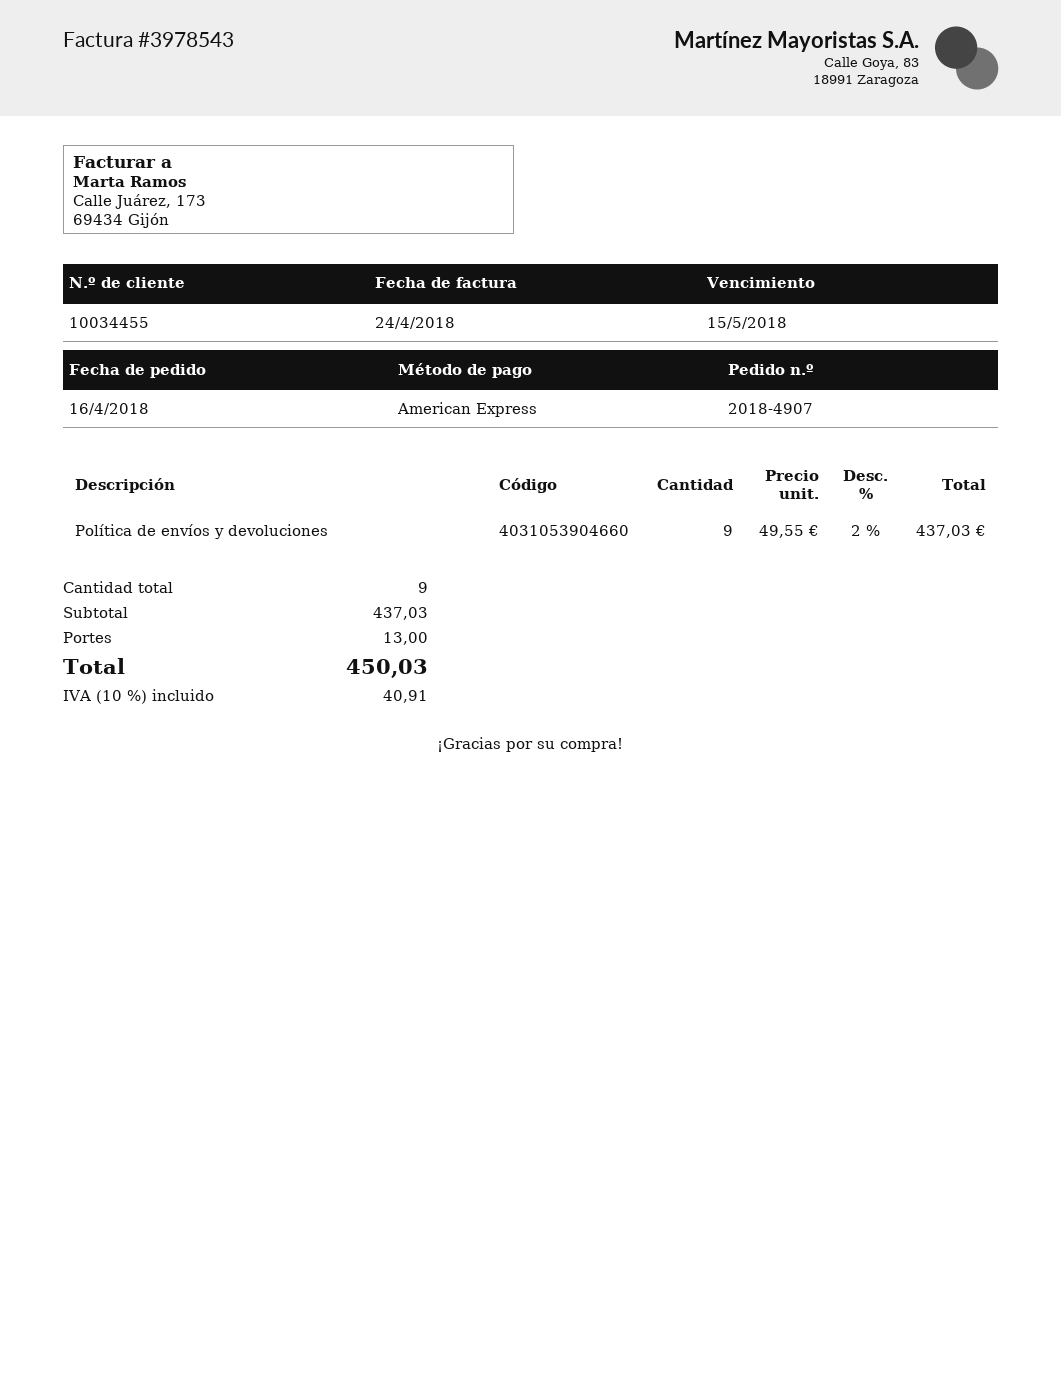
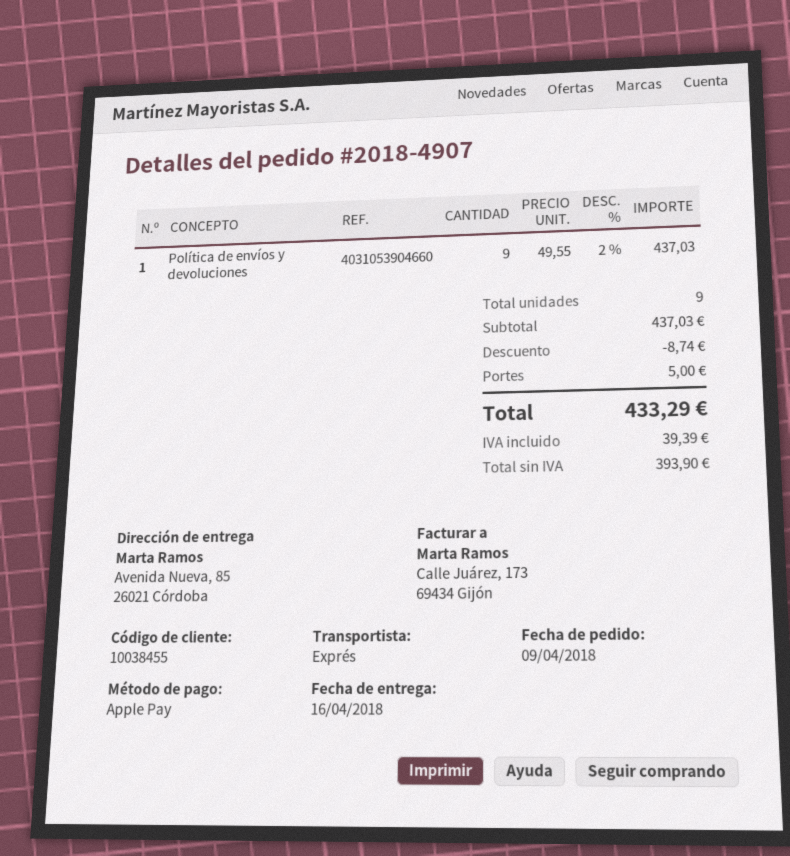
order date: 2018-04-16 -> 2018-04-09
customer number: 10034455 -> 10038455
payment method: American Express -> Apple Pay
discount: none -> 8.74
shipping: 13.00 -> 5.00
tax: 40.91 -> 39.39
total: 450.03 -> 433.29

